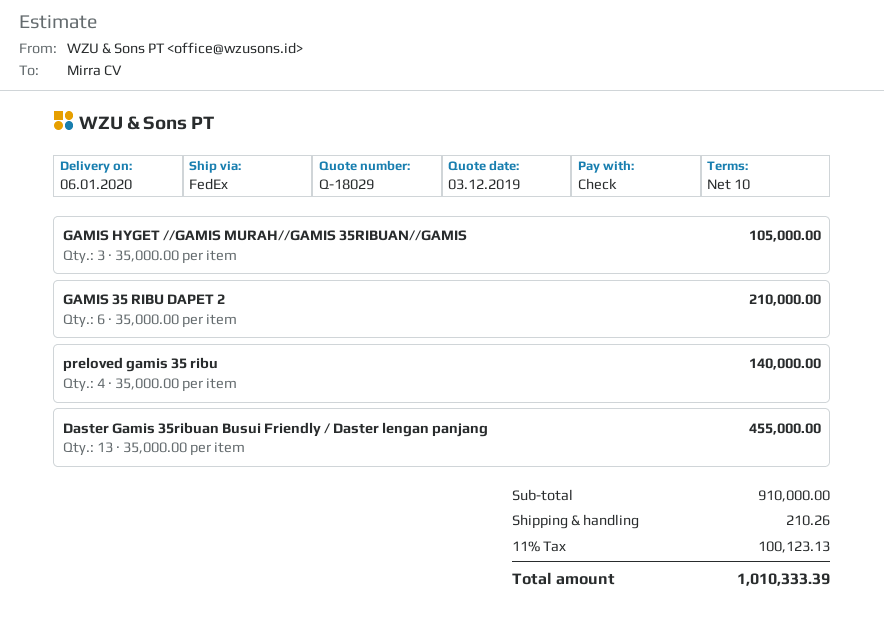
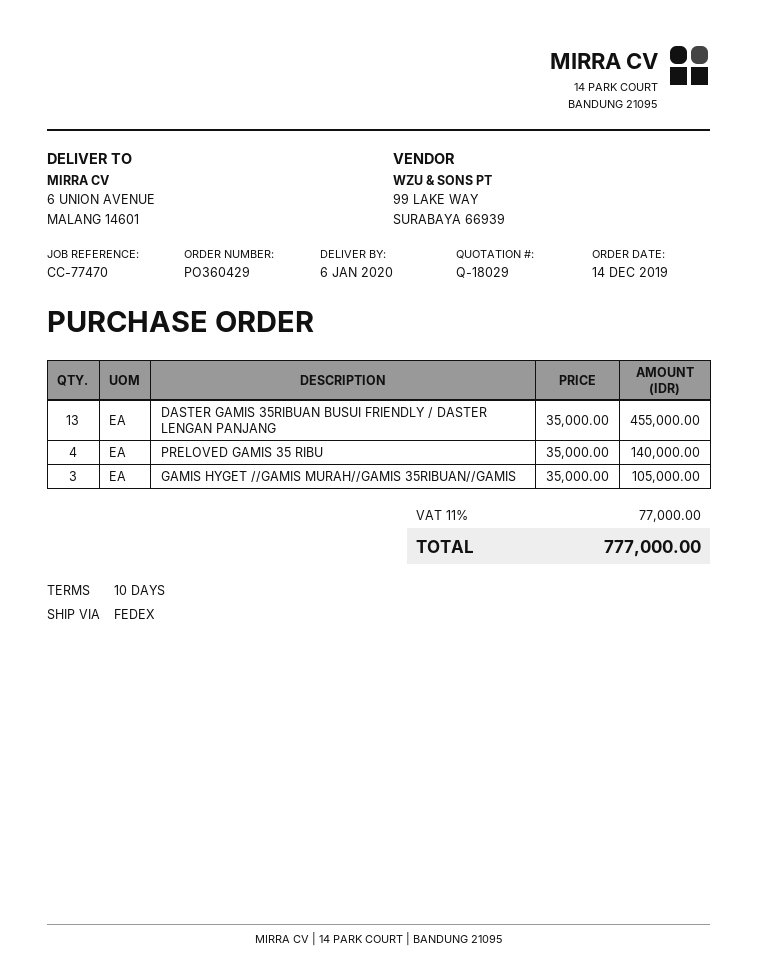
GAMIS 35 RIBU DAPET 2: 6 x 35000.00 = 210000.00 -> none
shipping: 210.26 -> none
tax: 11% = 100123.13 -> 11% = 77000.00
total: 1010333.39 -> 777000.00

